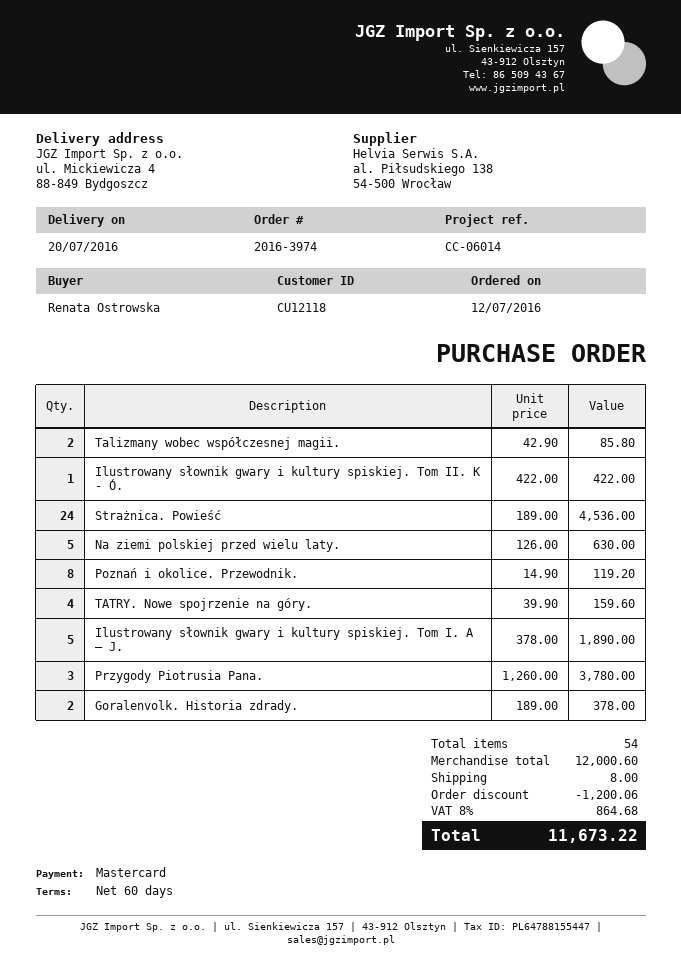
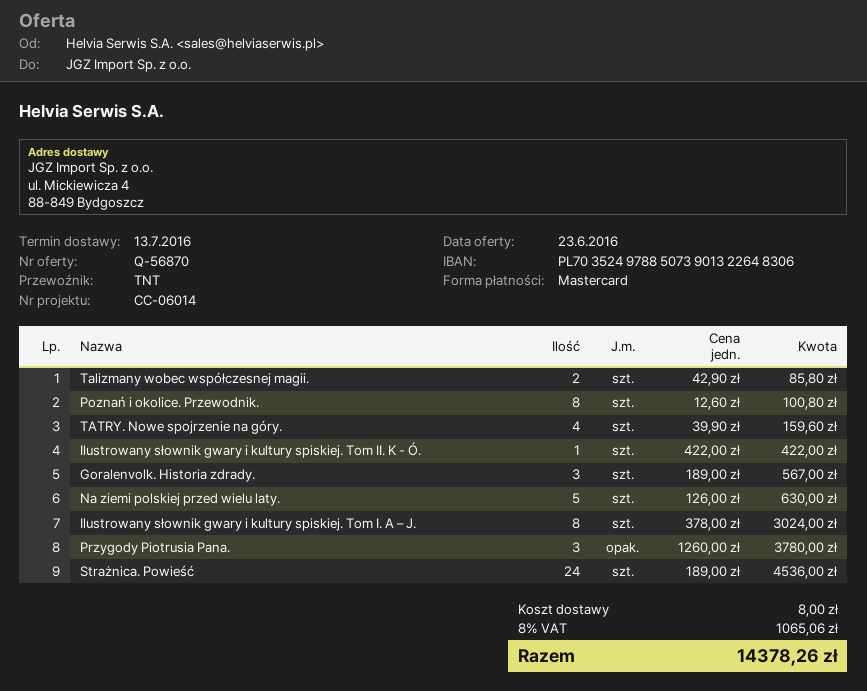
delivery date: 2016-07-20 -> 2016-07-13
Poznań i okolice. Przewodnik.: 8 x 14.90 = 119.20 -> 8 x 12.60 = 100.80
Ilustrowany słownik gwary i kultury spiskiej. Tom I. A – J.: 5 x 378.00 = 1890.00 -> 8 x 378.00 = 3024.00
Goralenvolk. Historia zdrady.: 2 x 189.00 = 378.00 -> 3 x 189.00 = 567.00
discount: 1200.06 -> none
tax: 8% = 864.68 -> 8% = 1065.06
total: 11673.22 -> 14378.26

